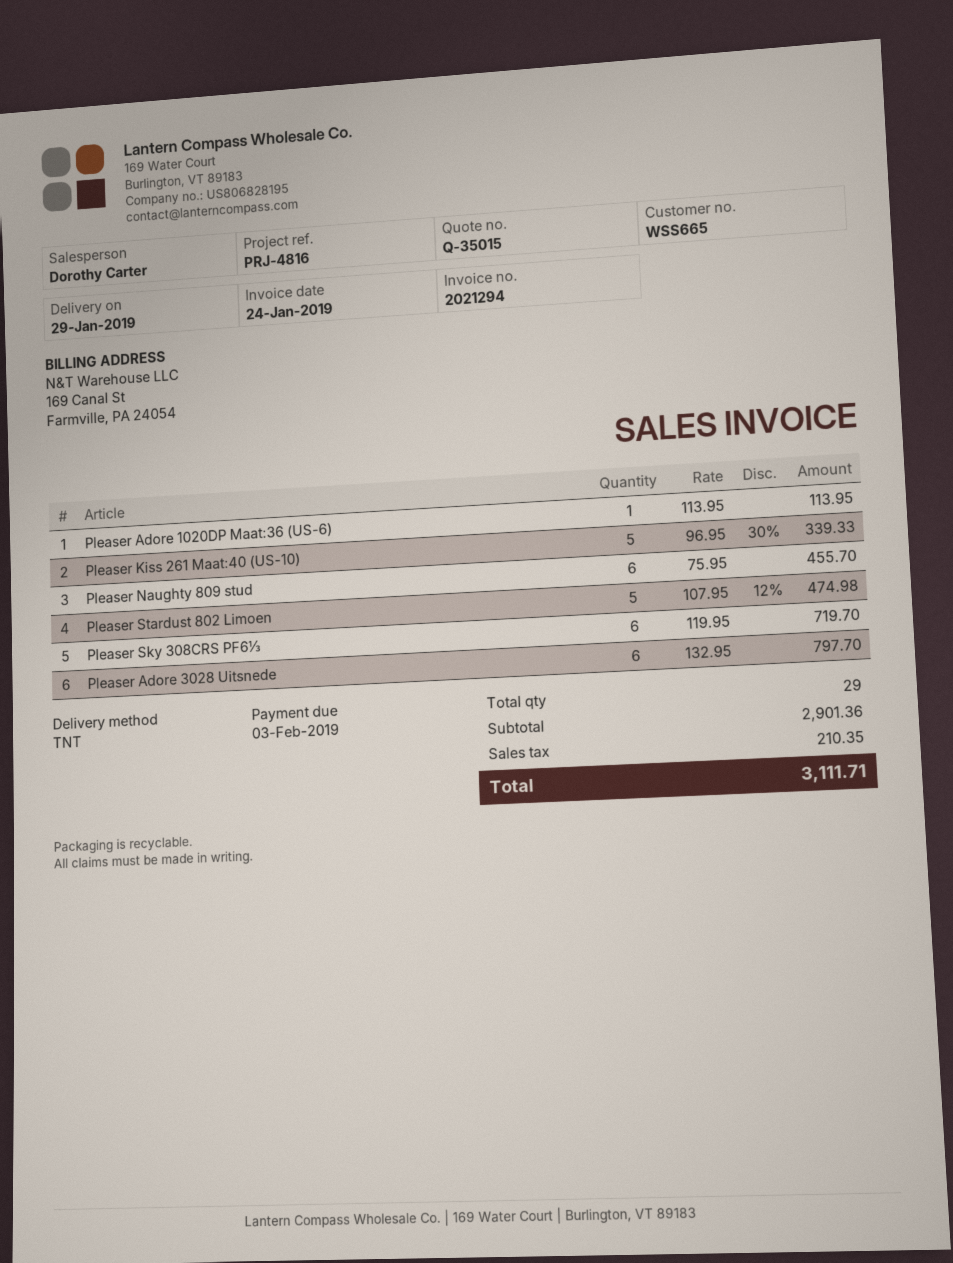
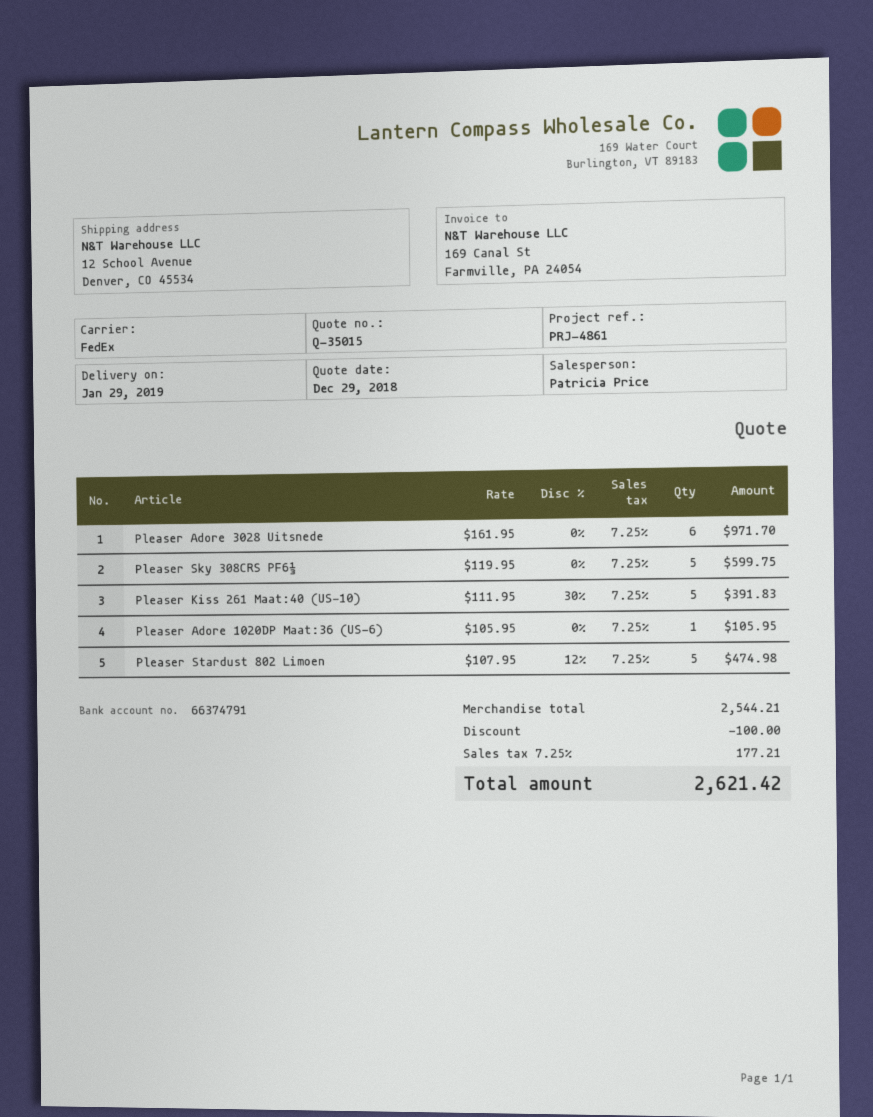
reference: PRJ-4816 -> PRJ-4861
sales rep: Dorothy Carter -> Patricia Price
shipping method: TNT -> FedEx
Pleaser Adore 1020DP Maat:36 (US-6): 1 x 113.95 = 113.95 -> 1 x 105.95 = 105.95
Pleaser Kiss 261 Maat:40 (US-10): 5 x 96.95 - 30% = 339.33 -> 5 x 111.95 - 30% = 391.83
Pleaser Naughty 809 stud: 6 x 75.95 = 455.70 -> none
Pleaser Sky 308CRS PF6⅓: 6 x 119.95 = 719.70 -> 5 x 119.95 = 599.75
Pleaser Adore 3028 Uitsnede: 6 x 132.95 = 797.70 -> 6 x 161.95 = 971.70
subtotal: 2901.36 -> 2544.21
discount: none -> 100.00
tax: 210.35 -> 177.21
total: 3111.71 -> 2621.42

